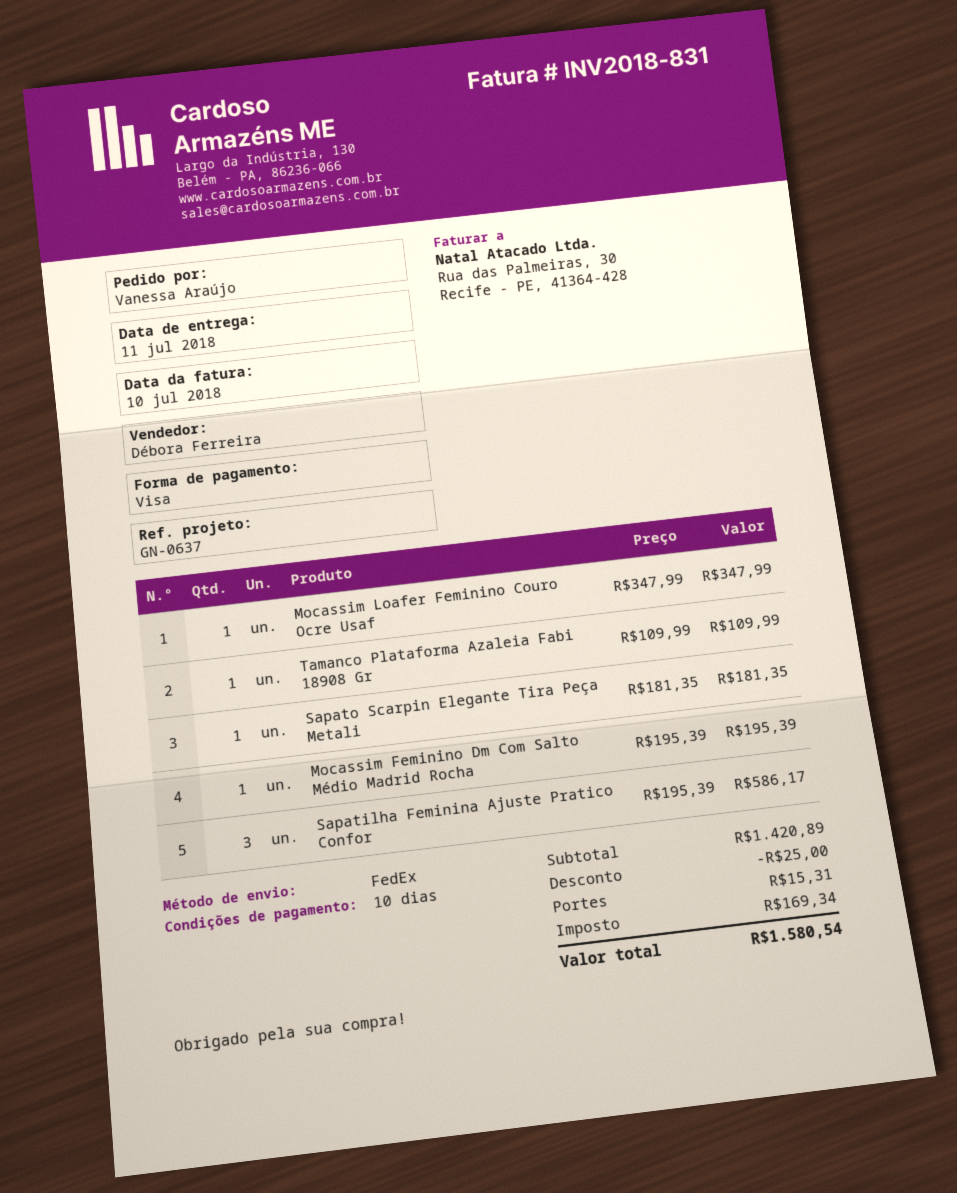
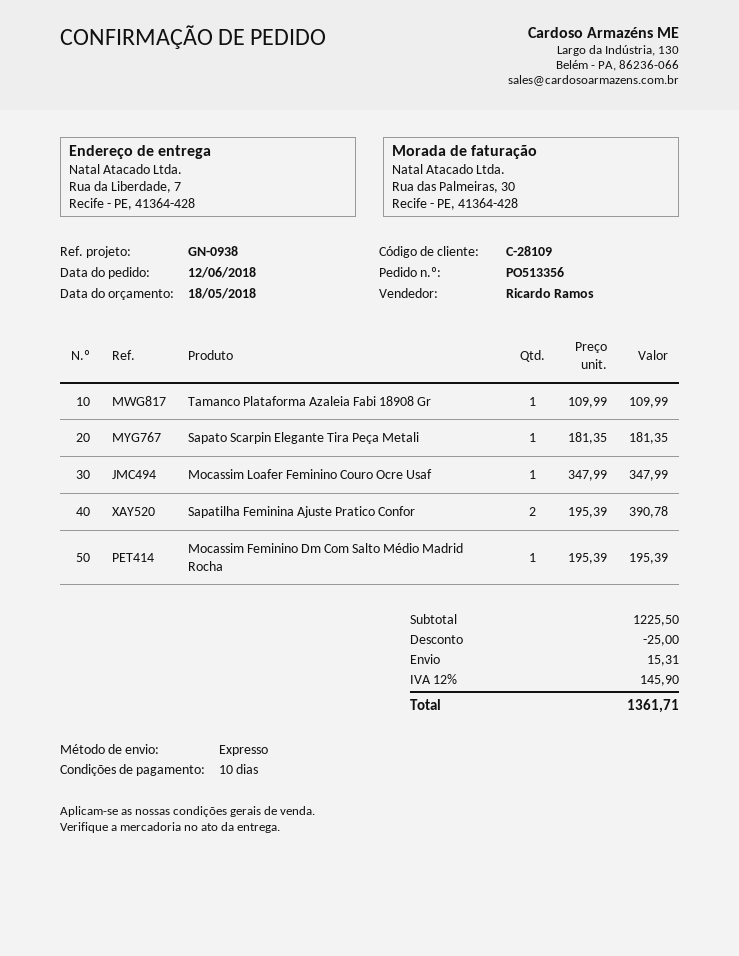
reference: GN-0637 -> GN-0938
sales rep: Débora Ferreira -> Ricardo Ramos
shipping method: FedEx -> express
Sapatilha Feminina Ajuste Pratico Confor: 3 x 195.39 = 586.17 -> 2 x 195.39 = 390.78
subtotal: 1420.89 -> 1225.50
tax: 169.34 -> 145.90
total: 1580.54 -> 1361.71

